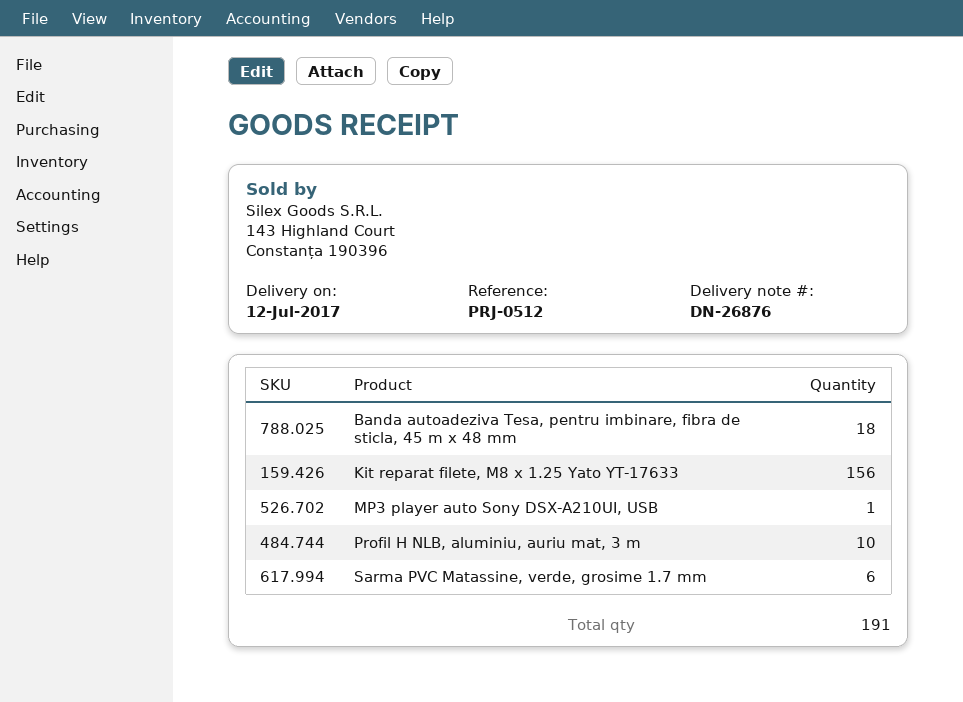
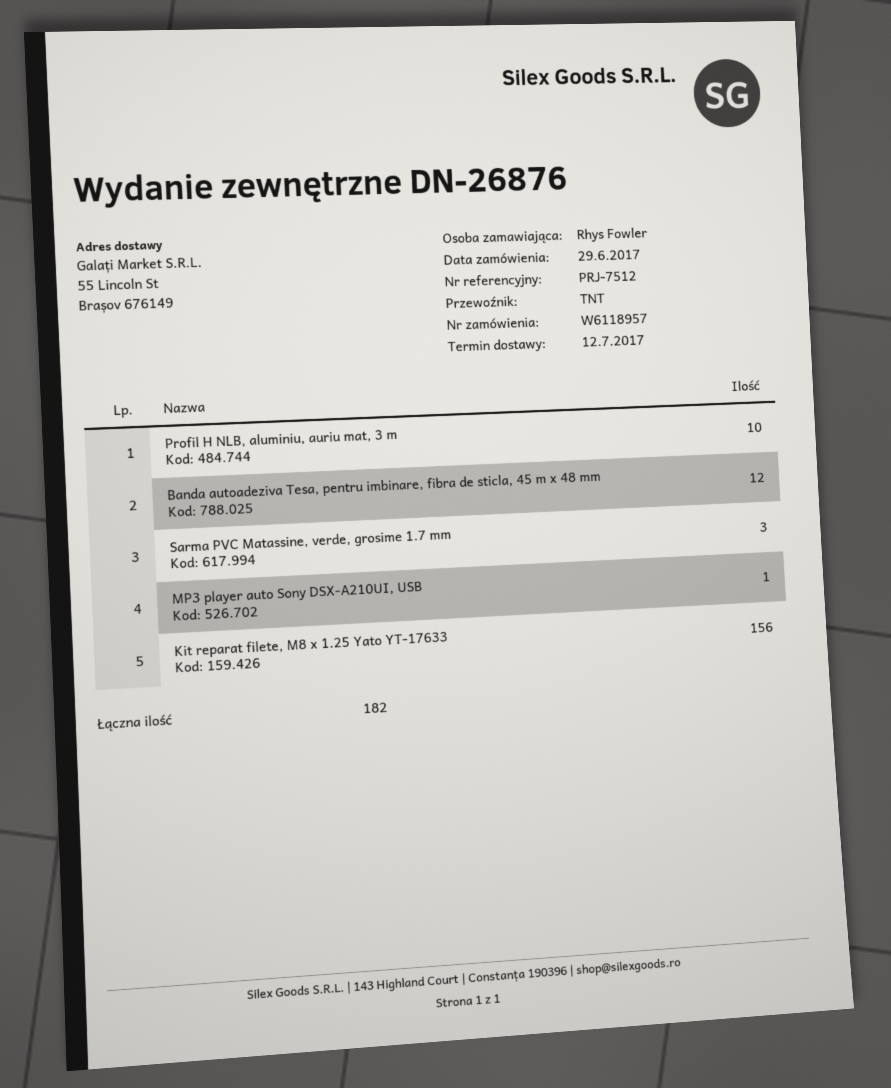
reference: PRJ-0512 -> PRJ-7512
Banda autoadeziva Tesa, pentru imbinare, fibra de sticla, 45 m x 48 mm: 18 -> 12
Sarma PVC Matassine, verde, grosime 1.7 mm: 6 -> 3
total quantity: 191 -> 182

